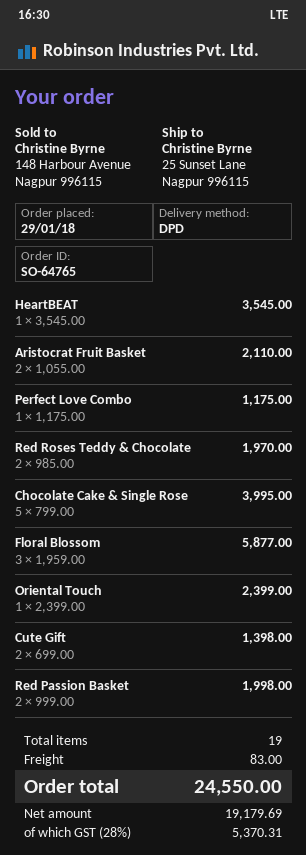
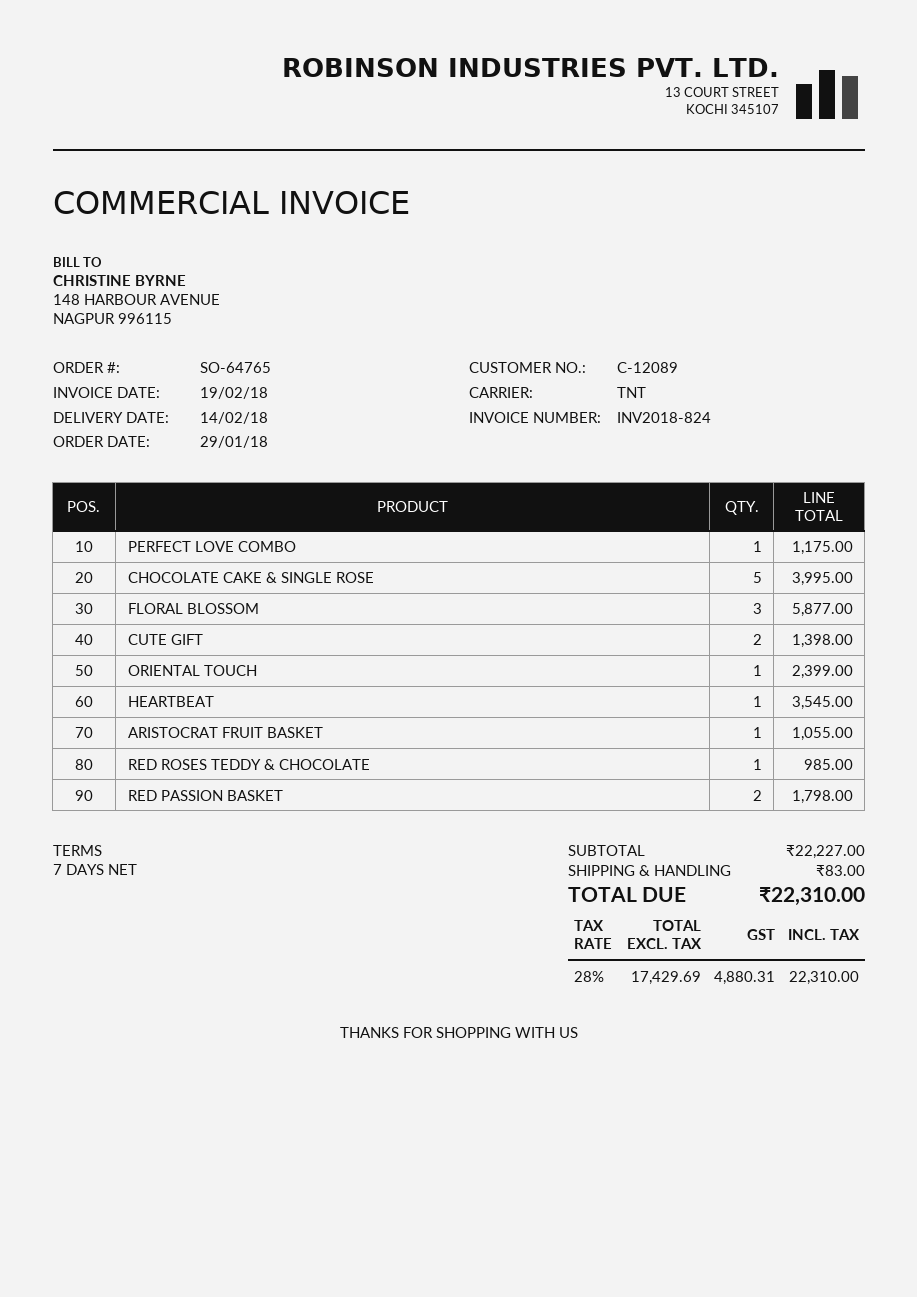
shipping method: DPD -> TNT
Aristocrat Fruit Basket: 2 for 2110.00 -> 1 for 1055.00
Red Roses Teddy & Chocolate: 2 for 1970.00 -> 1 for 985.00
Red Passion Basket: 2 for 1998.00 -> 2 for 1798.00
net: 19179.69 -> 17429.69
tax: 28% = 5370.31 -> 28% = 4880.31
total: 24550.00 -> 22310.00

